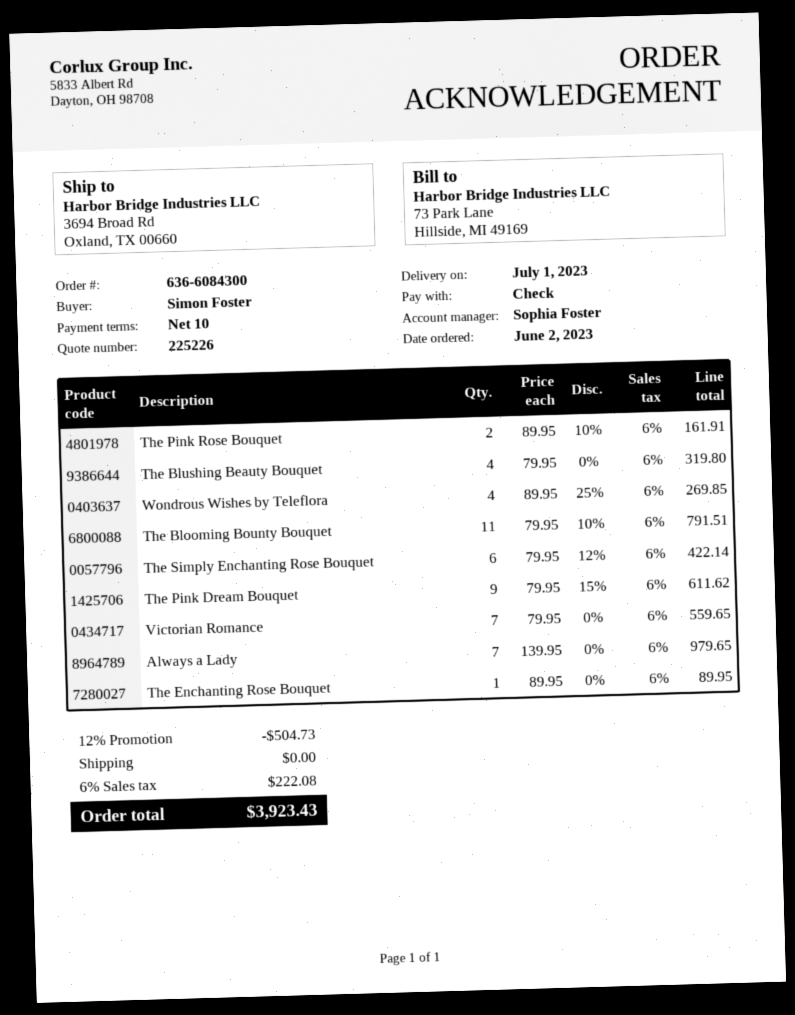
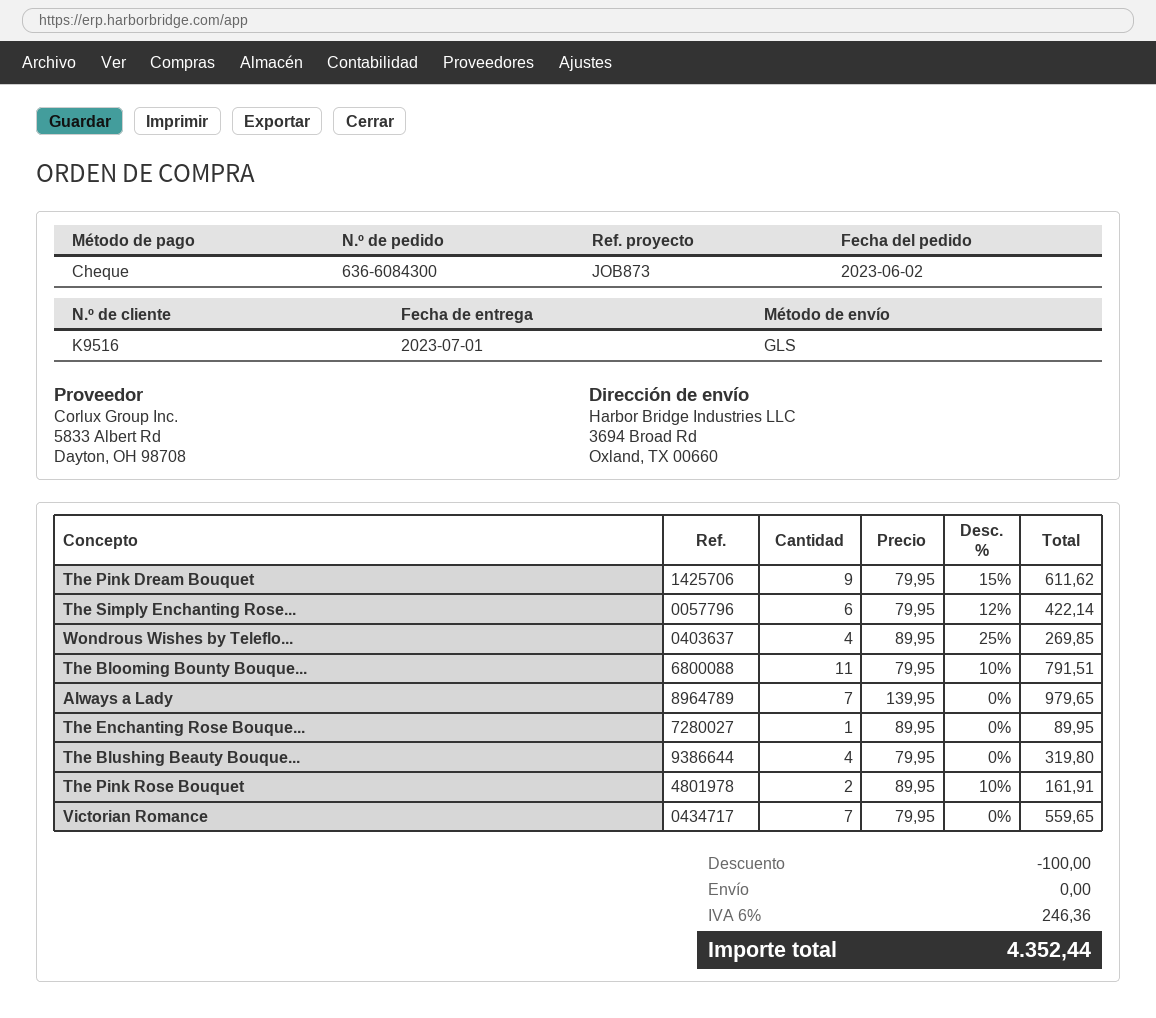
discount: 504.73 -> 100.00
tax: 6% = 222.08 -> 6% = 246.36
total: 3923.43 -> 4352.44

